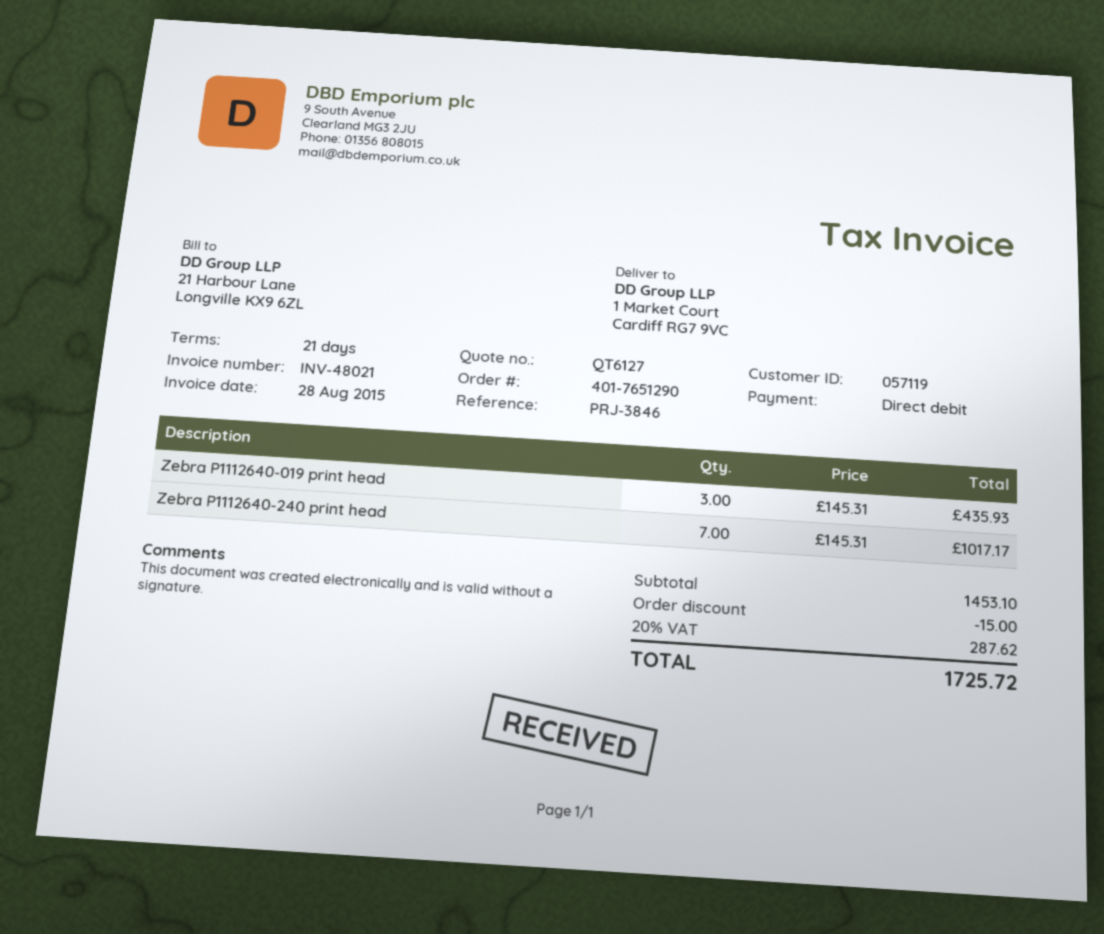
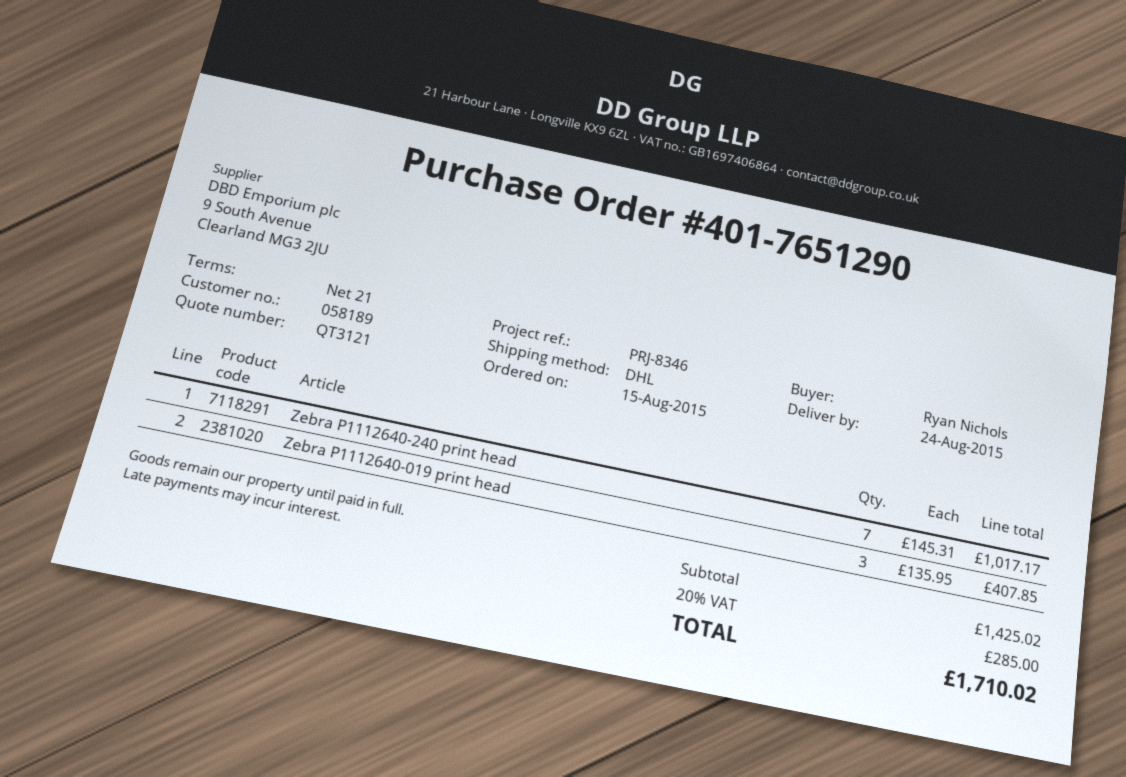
quote number: QT6127 -> QT3121
customer number: 057119 -> 058189
reference: PRJ-3846 -> PRJ-8346
Zebra P1112640-019 print head: 3 x 145.31 = 435.93 -> 3 x 135.95 = 407.85
subtotal: 1453.10 -> 1425.02
discount: 15.00 -> none
tax: 20% = 287.62 -> 20% = 285.00
total: 1725.72 -> 1710.02

